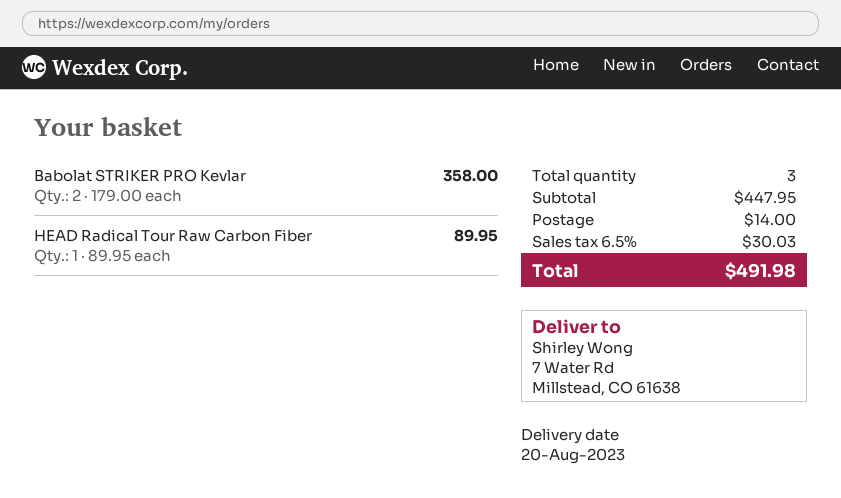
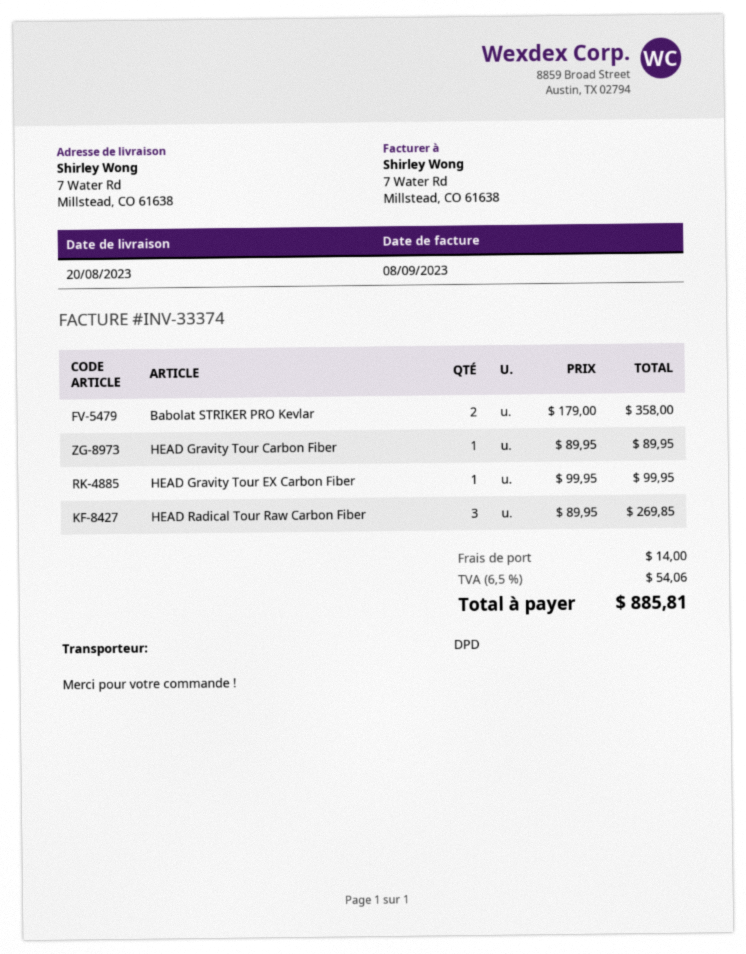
HEAD Radical Tour Raw Carbon Fiber: 1 x 89.95 = 89.95 -> 3 x 89.95 = 269.85
HEAD Gravity Tour Carbon Fiber: none -> 1 x 89.95 = 89.95
HEAD Gravity Tour EX Carbon Fiber: none -> 1 x 99.95 = 99.95
tax: 6.5% = 30.03 -> 6.5% = 54.06
total: 491.98 -> 885.81

